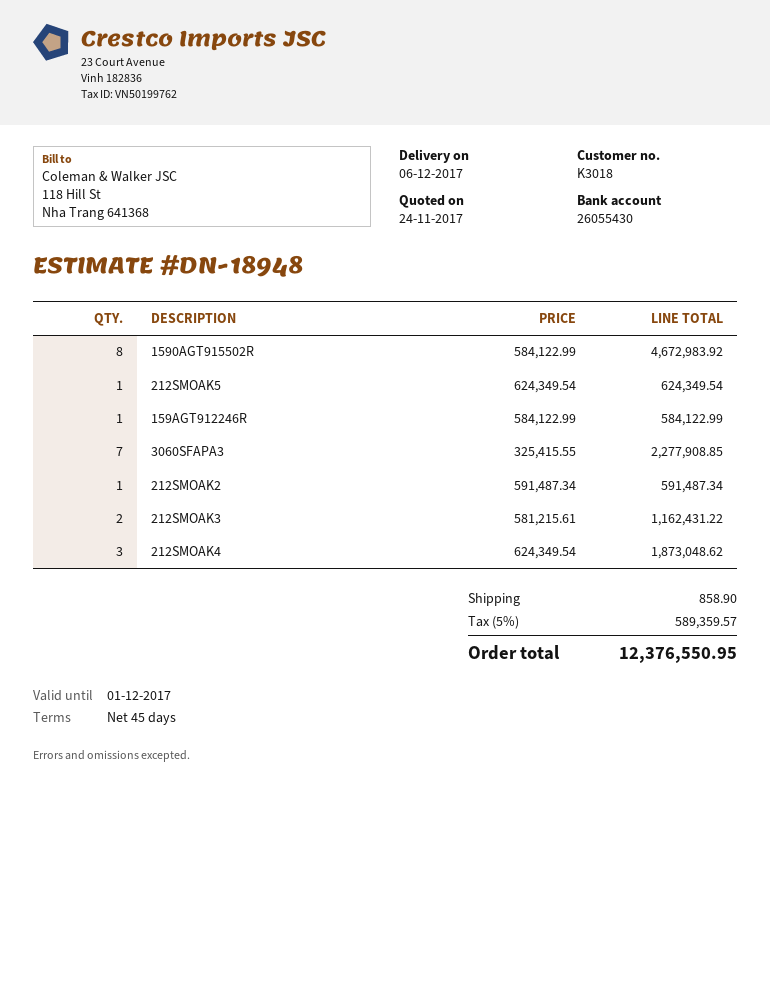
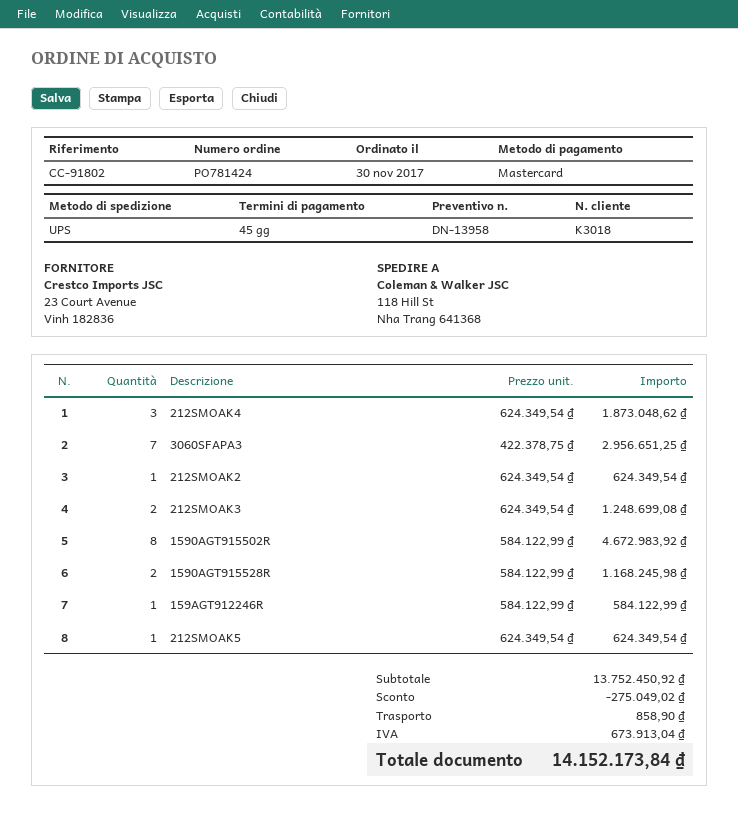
quote number: DN-18948 -> DN-13958
3060SFAPA3: 7 x 325415.55 = 2277908.85 -> 7 x 422378.75 = 2956651.25
212SMOAK2: 1 x 591487.34 = 591487.34 -> 1 x 624349.54 = 624349.54
212SMOAK3: 2 x 581215.61 = 1162431.22 -> 2 x 624349.54 = 1248699.08
1590AGT915528R: none -> 2 x 584122.99 = 1168245.98
discount: none -> 275049.02
tax: 589359.57 -> 673913.04
total: 12376550.95 -> 14152173.84

